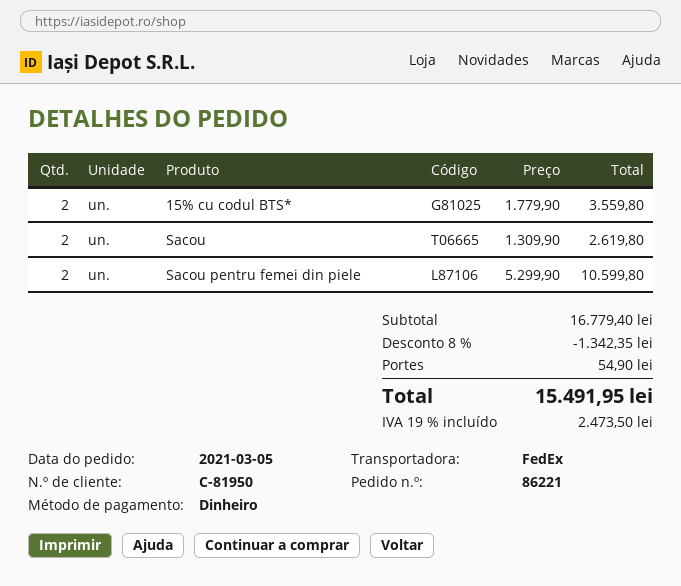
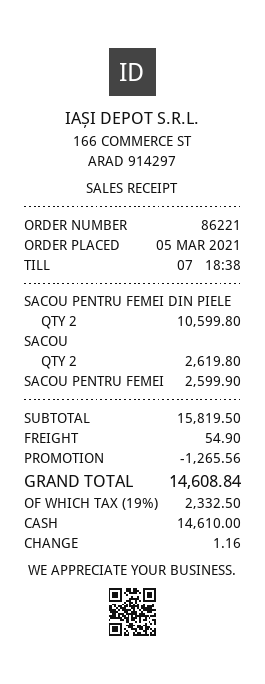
15% cu codul BTS*: 2 for 3559.80 -> none
SACOU PENTRU FEMEI: none -> 1 for 2599.90
subtotal: 16779.40 -> 15819.50
discount: 1342.35 -> 1265.56
tax: 19% = 2473.50 -> 19% = 2332.50
total: 15491.95 -> 14608.84

